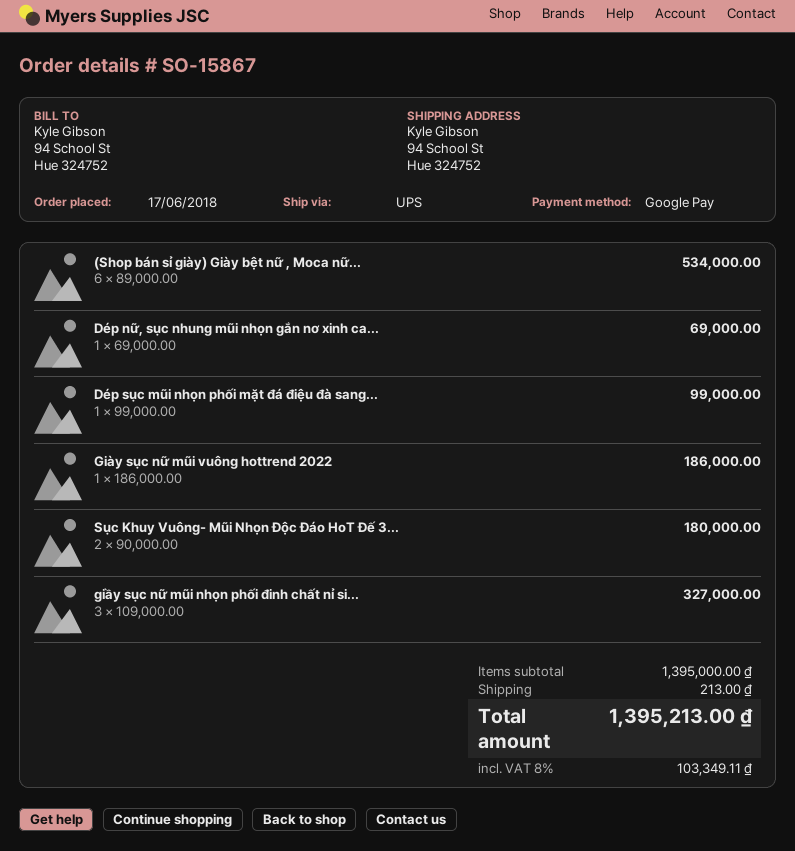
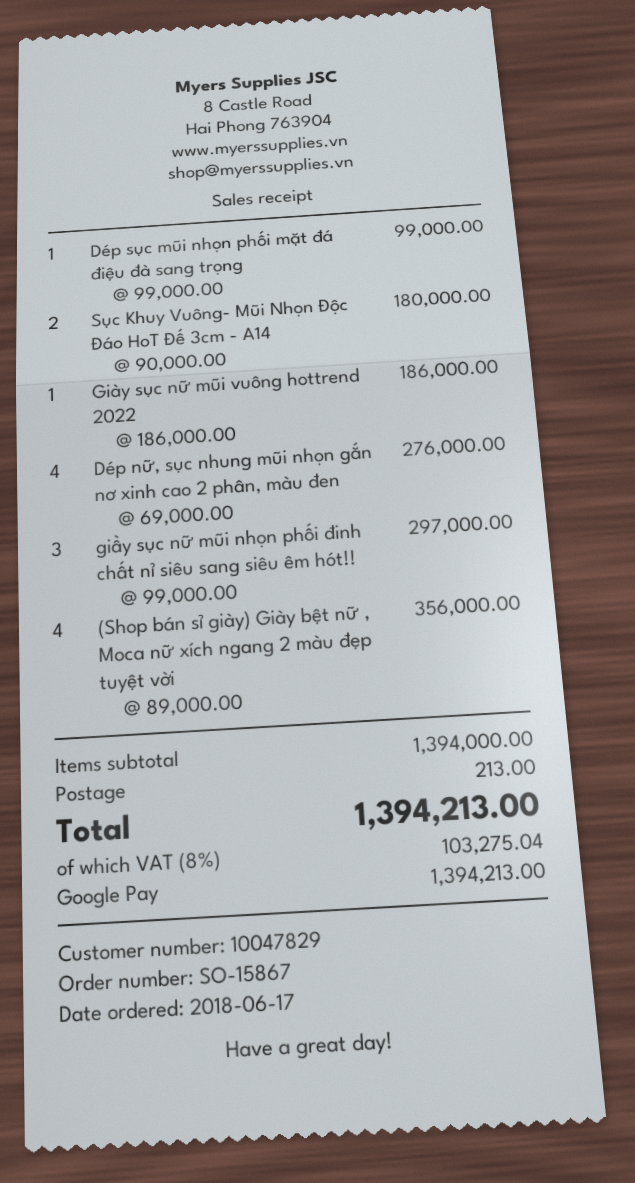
(Shop bán sỉ giày) Giày bệt nữ , Moca nữ...: 6 x 89000.00 = 534000.00 -> 4 x 89000.00 = 356000.00
Dép nữ, sục nhung mũi nhọn gắn nơ xinh ca...: 1 x 69000.00 = 69000.00 -> 4 x 69000.00 = 276000.00
giầy sục nữ mũi nhọn phối đinh chất nỉ si...: 3 x 109000.00 = 327000.00 -> 3 x 99000.00 = 297000.00
subtotal: 1395000.00 -> 1394000.00
tax: 8% = 103349.11 -> 8% = 103275.04
total: 1395213.00 -> 1394213.00

